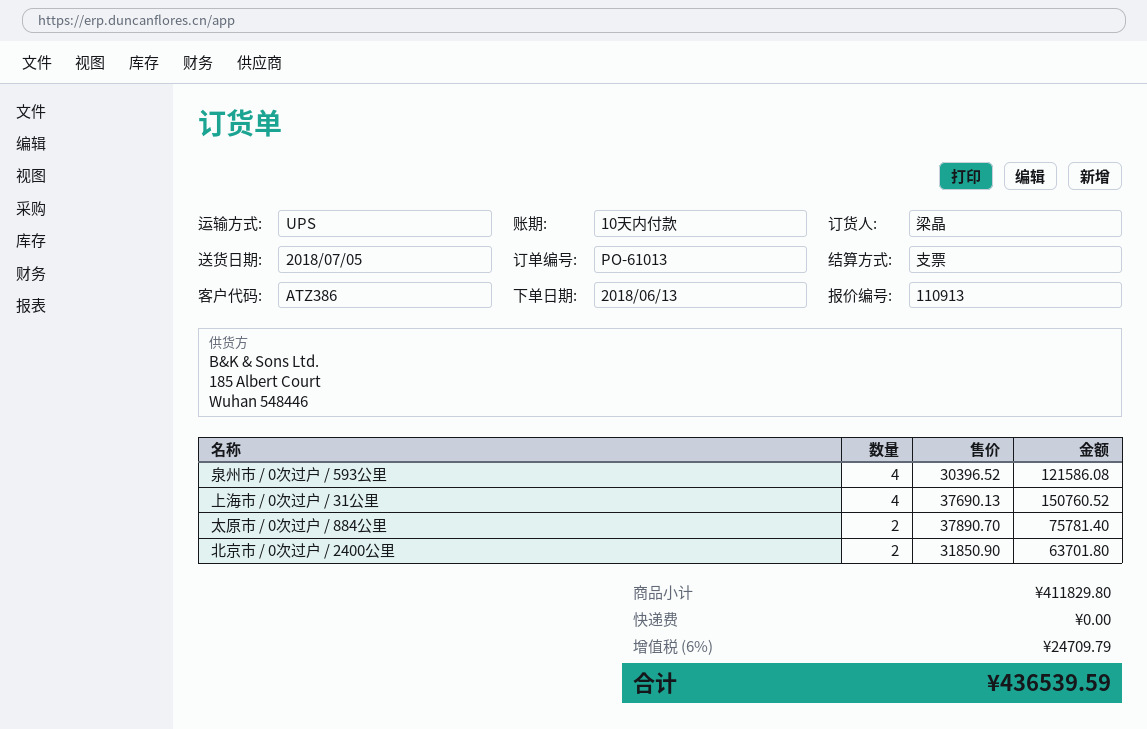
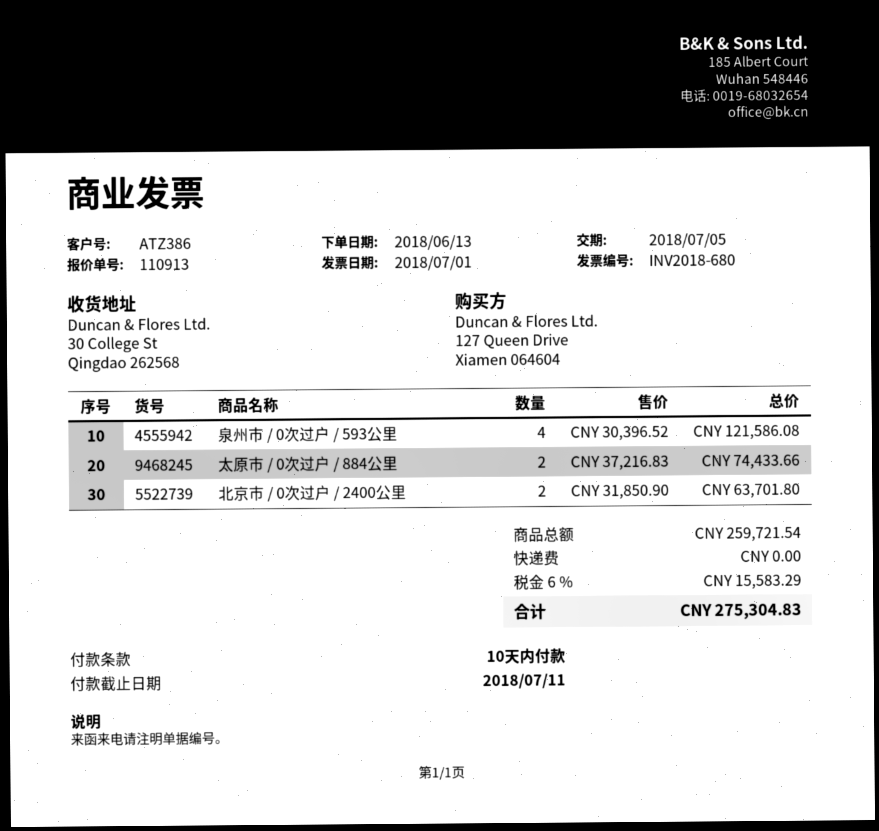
上海市 / 0次过户 / 31公里: 4 x 37690.13 = 150760.52 -> none
太原市 / 0次过户 / 884公里: 2 x 37890.70 = 75781.40 -> 2 x 37216.83 = 74433.66
subtotal: 411829.80 -> 259721.54
tax: 6% = 24709.79 -> 6% = 15583.29
total: 436539.59 -> 275304.83

